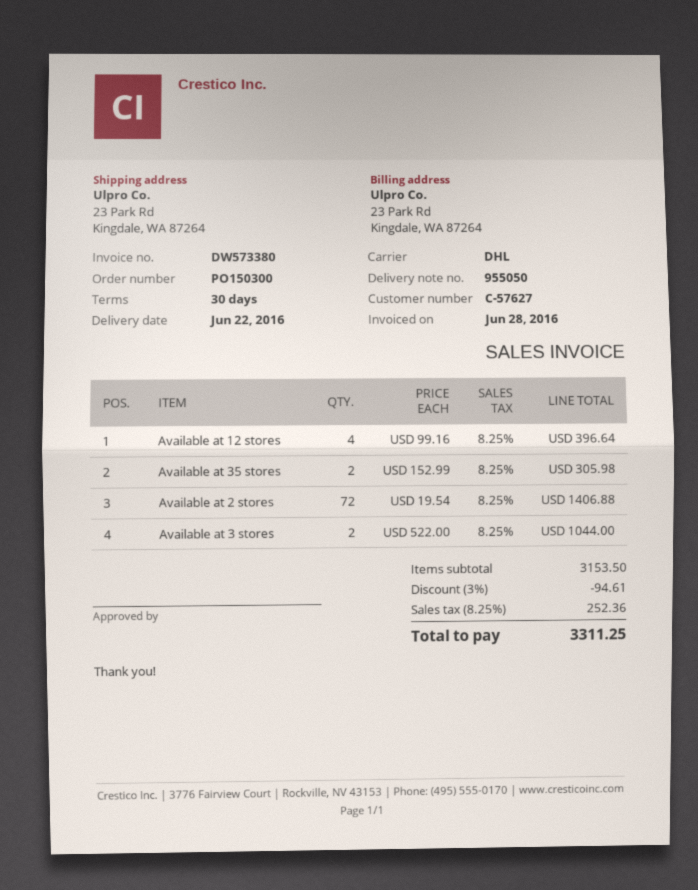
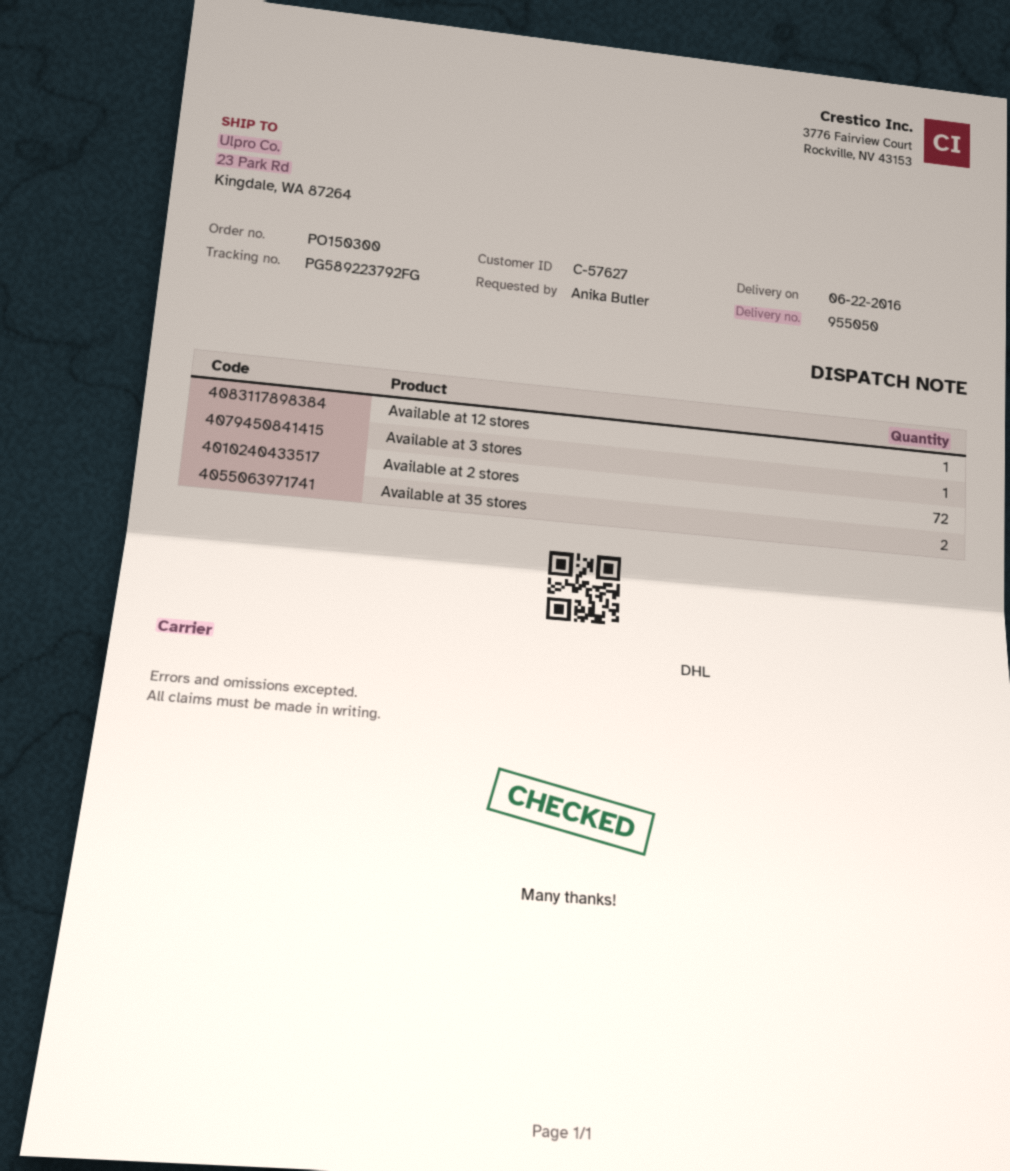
Available at 12 stores: 4 -> 1
Available at 3 stores: 2 -> 1

